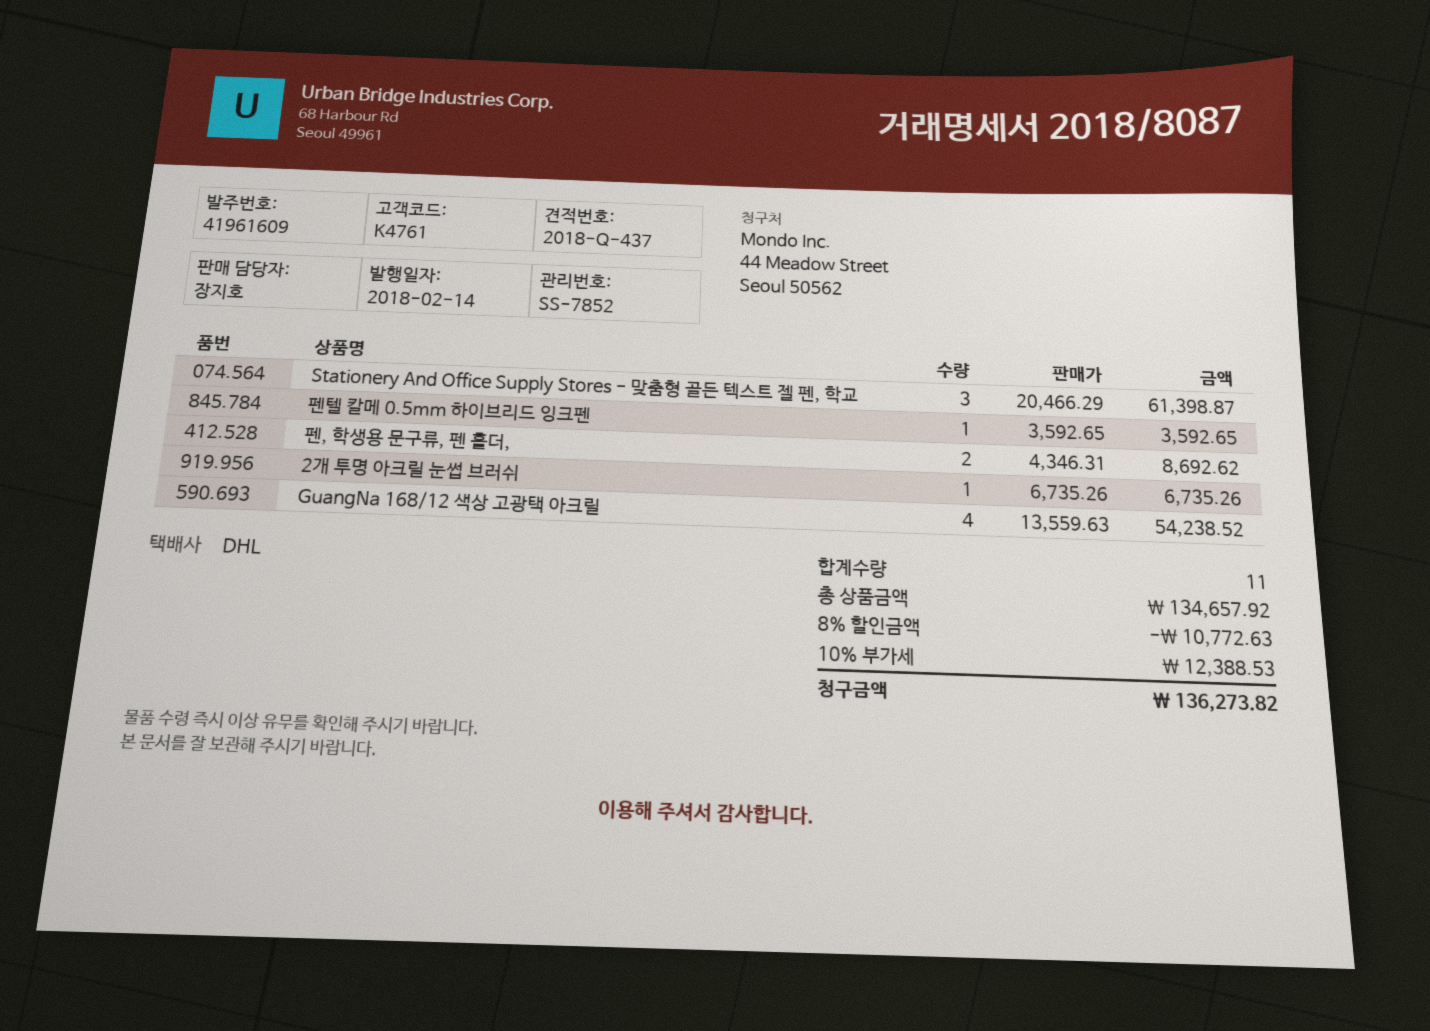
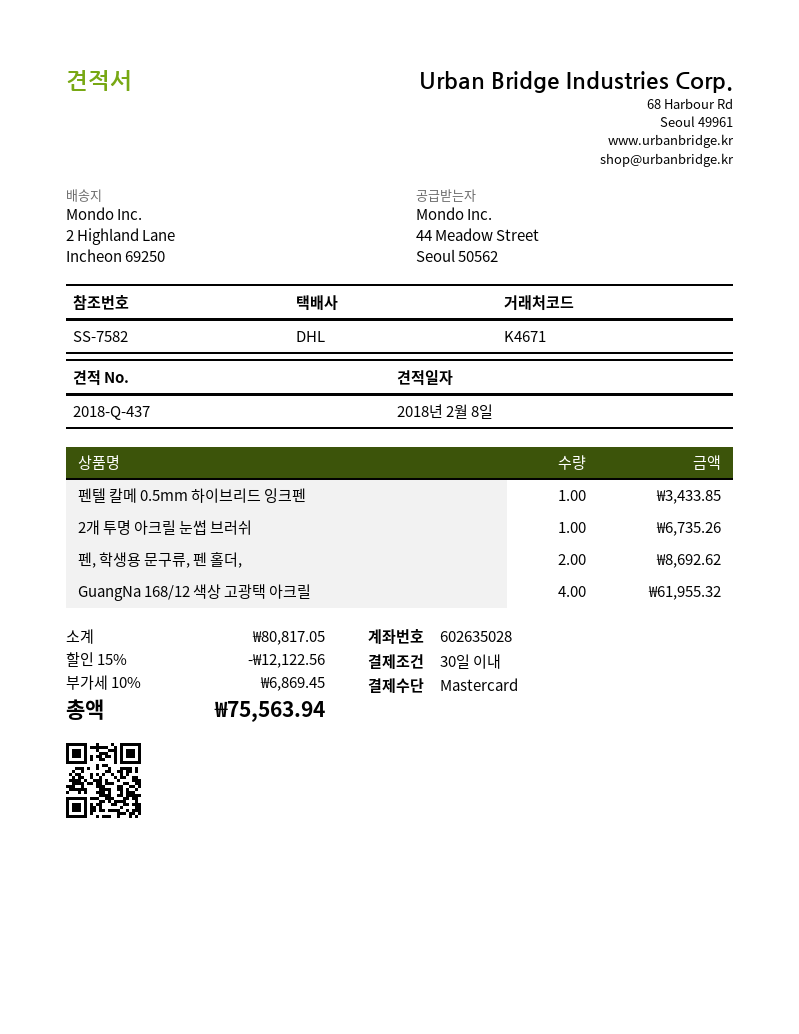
customer number: K4761 -> K4671
reference: SS-7852 -> SS-7582
Stationery And Office Supply Stores - 맞춤형 골든 텍스트 젤 펜, 학교: 3 for 61398.87 -> none
펜텔 칼메 0.5mm 하이브리드 잉크펜: 1 for 3592.65 -> 1 for 3433.85
GuangNa 168/12 색상 고광택 아크릴: 4 for 54238.52 -> 4 for 61955.32
subtotal: 134657.92 -> 80817.05
discount: 8% = 10772.63 -> 15% = 12122.56
tax: 10% = 12388.53 -> 10% = 6869.45
total: 136273.82 -> 75563.94

